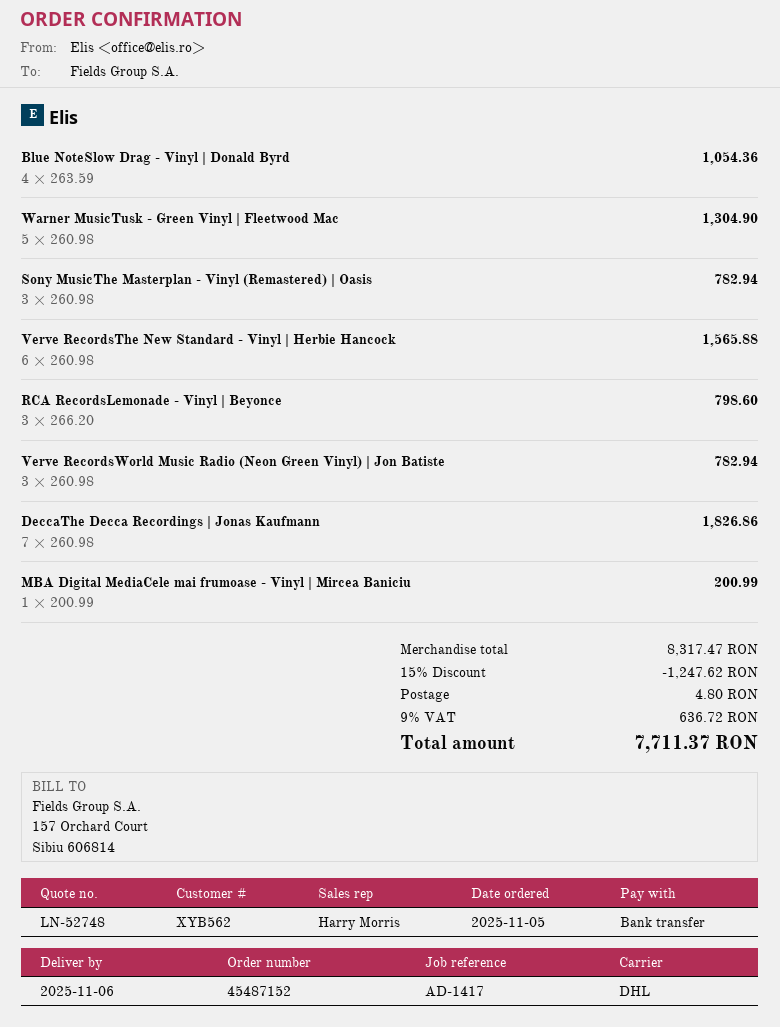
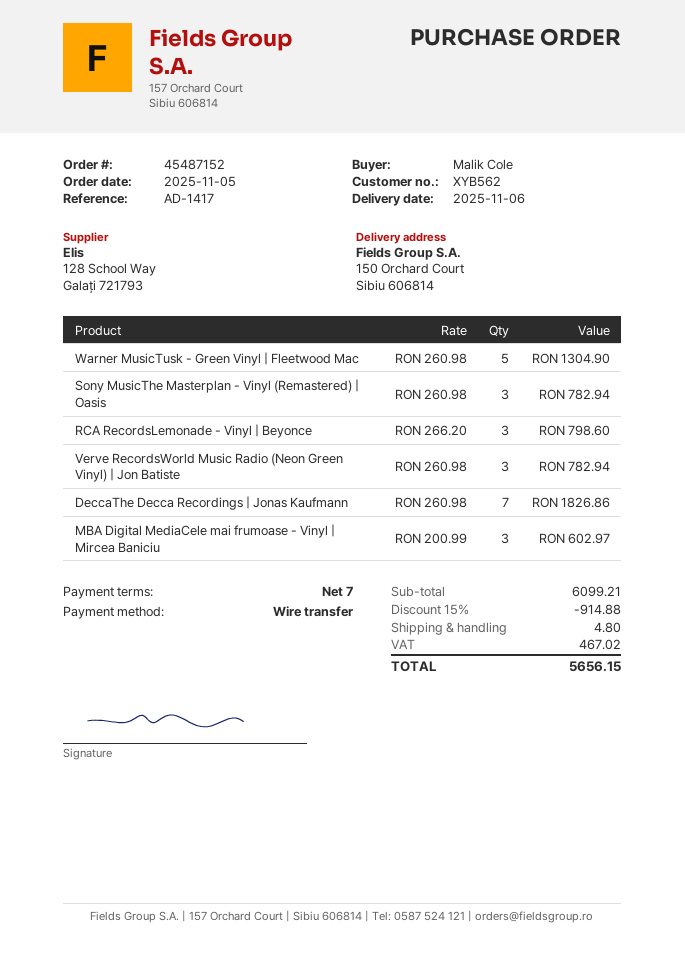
Blue NoteSlow Drag - Vinyl | Donald Byrd: 4 x 263.59 = 1054.36 -> none
Verve RecordsThe New Standard - Vinyl | Herbie Hancock: 6 x 260.98 = 1565.88 -> none
MBA Digital MediaCele mai frumoase - Vinyl | Mircea Baniciu: 1 x 200.99 = 200.99 -> 3 x 200.99 = 602.97
subtotal: 8317.47 -> 6099.21
discount: 15% = 1247.62 -> 15% = 914.88
tax: 636.72 -> 467.02
total: 7711.37 -> 5656.15

